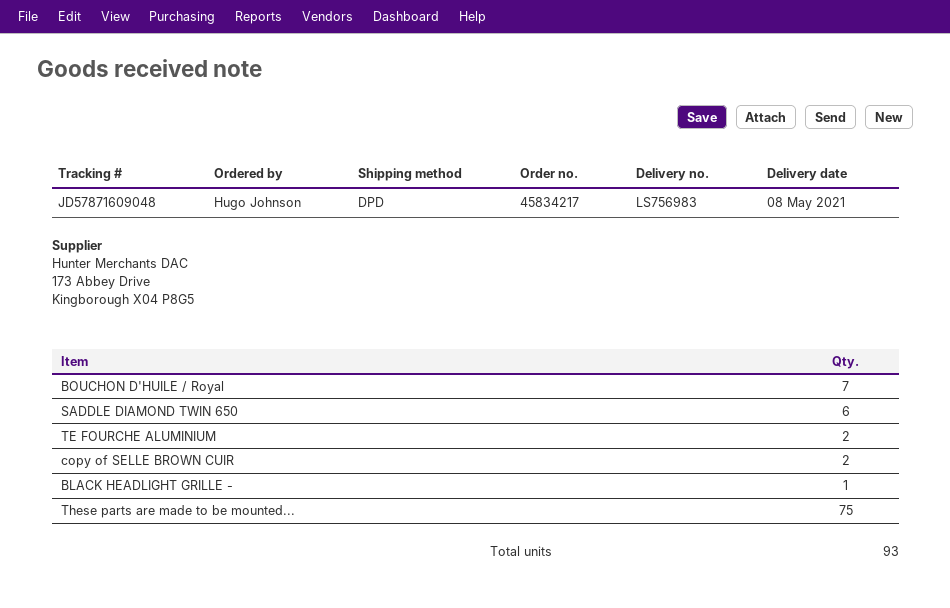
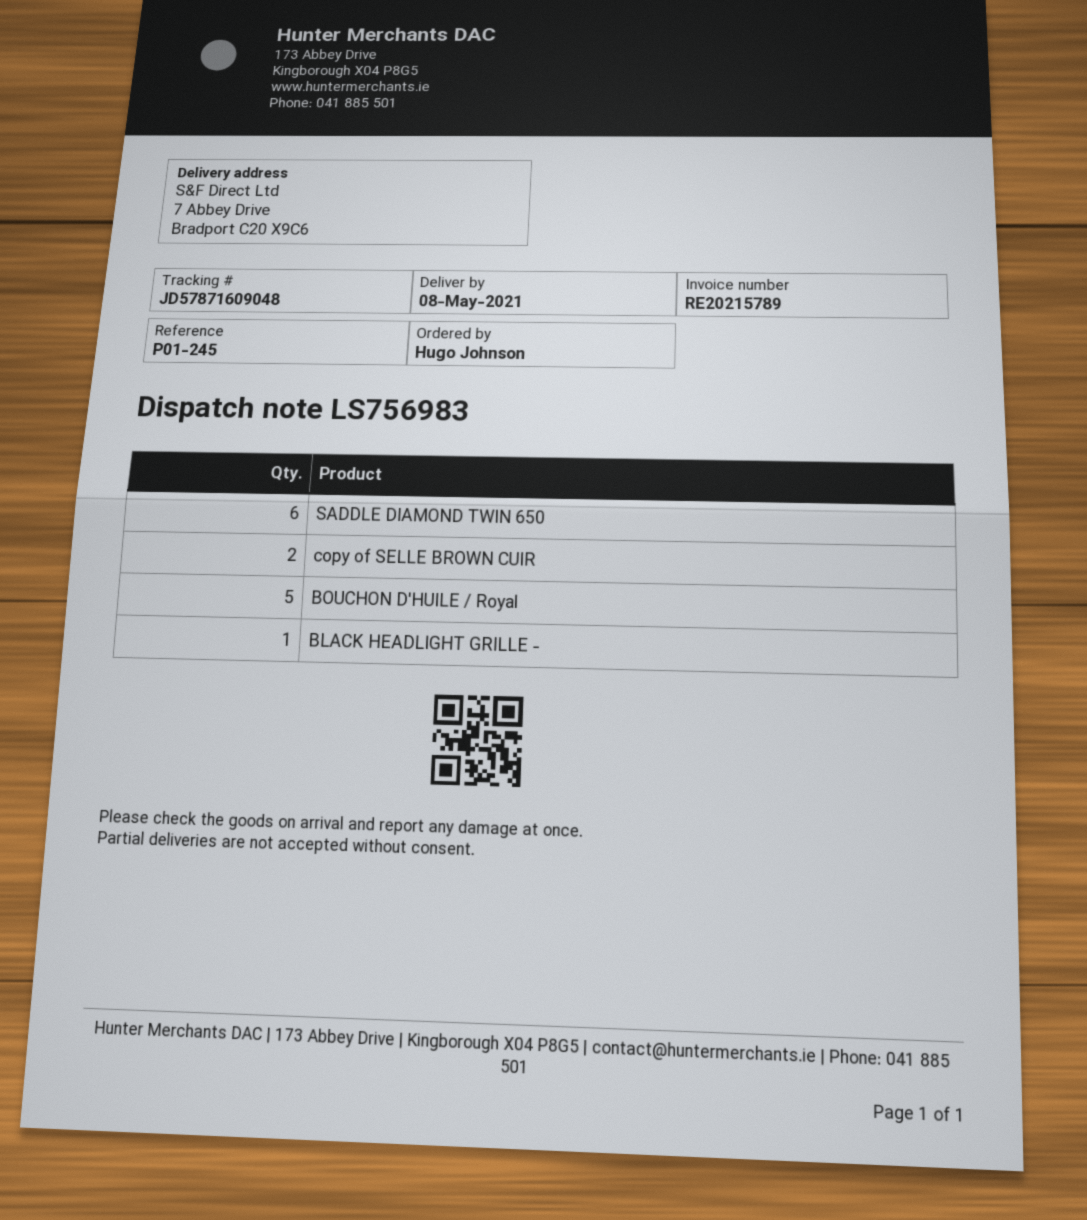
BOUCHON D'HUILE / Royal: 7 -> 5
TE FOURCHE ALUMINIUM: 2 -> none
These parts are made to be mounted...: 75 -> none

